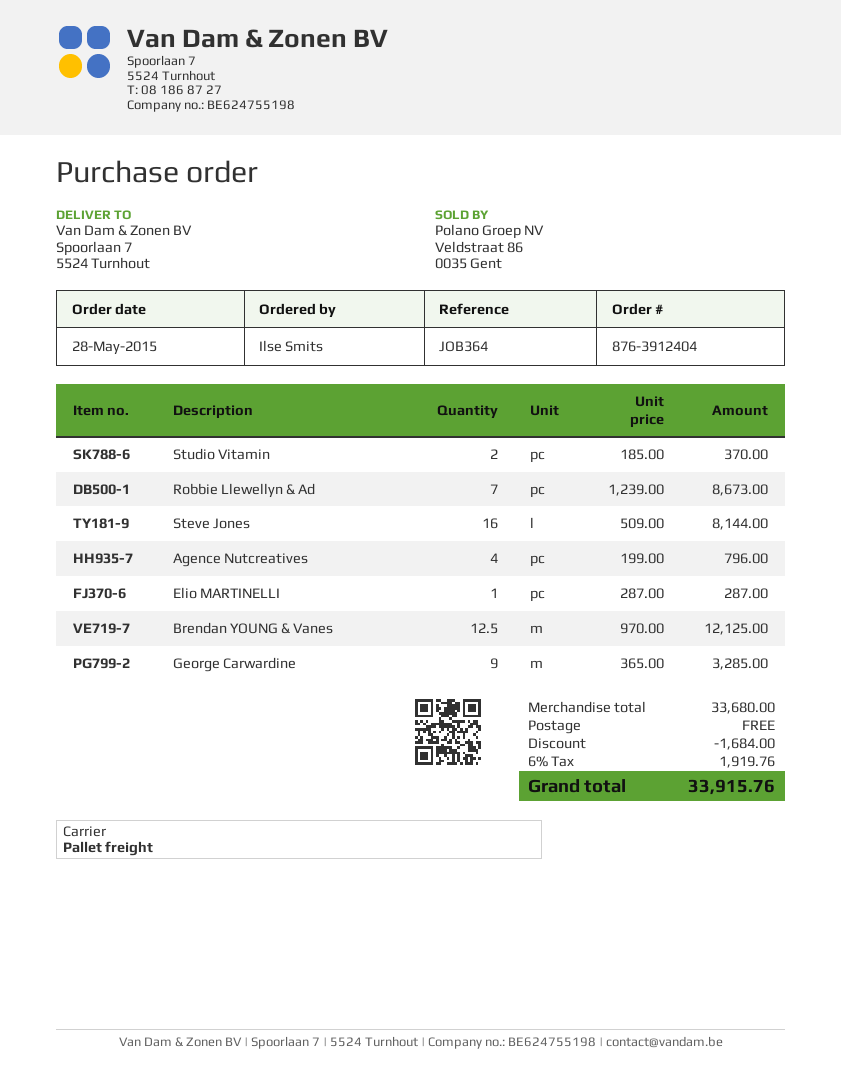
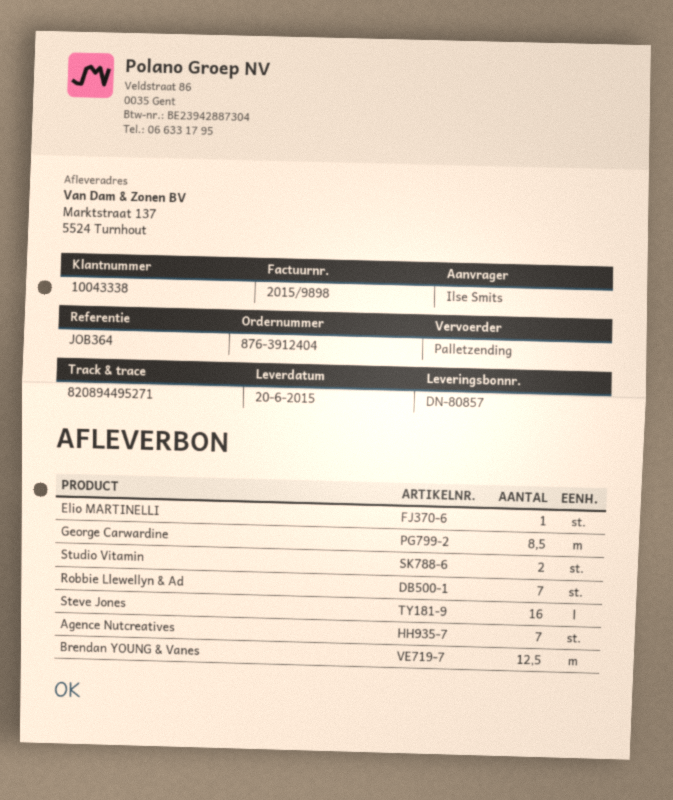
ship to: Spoorlaan 7, 5524 Turnhout -> Marktstraat 137, 5524 Turnhout
Agence Nutcreatives: 4 -> 7
George Carwardine: 9 -> 8.5

